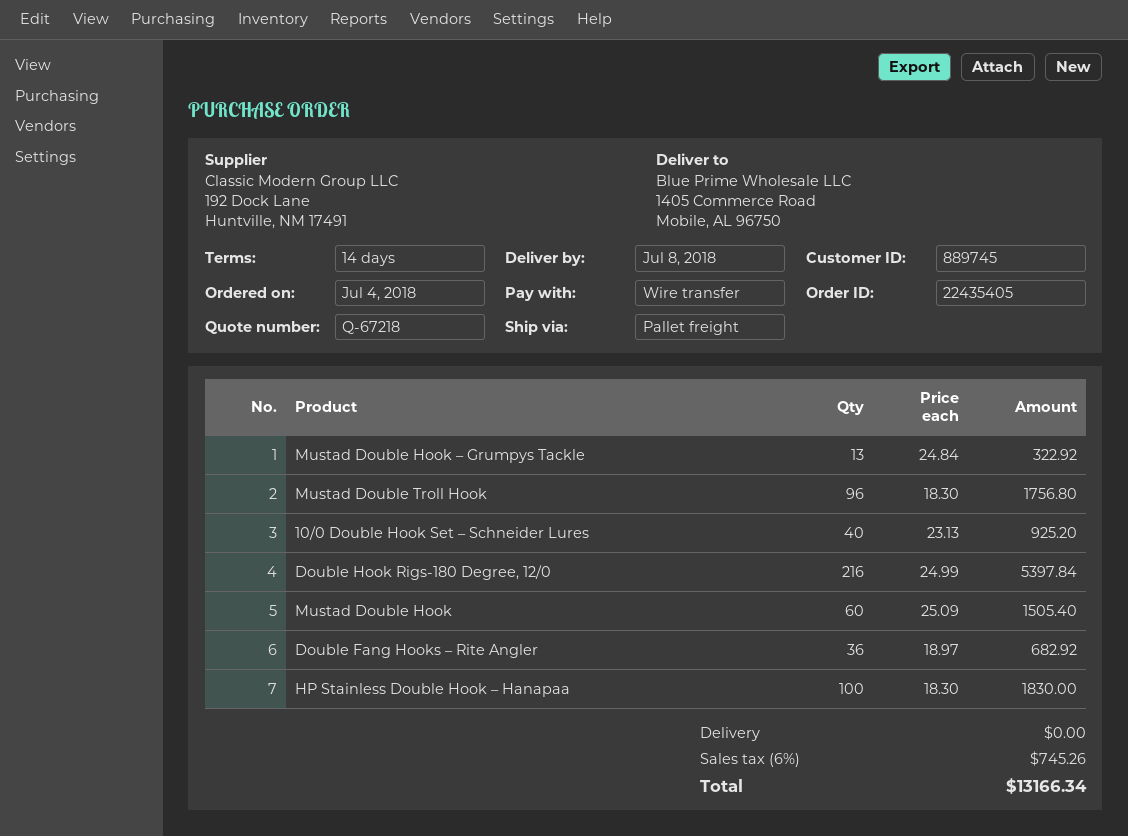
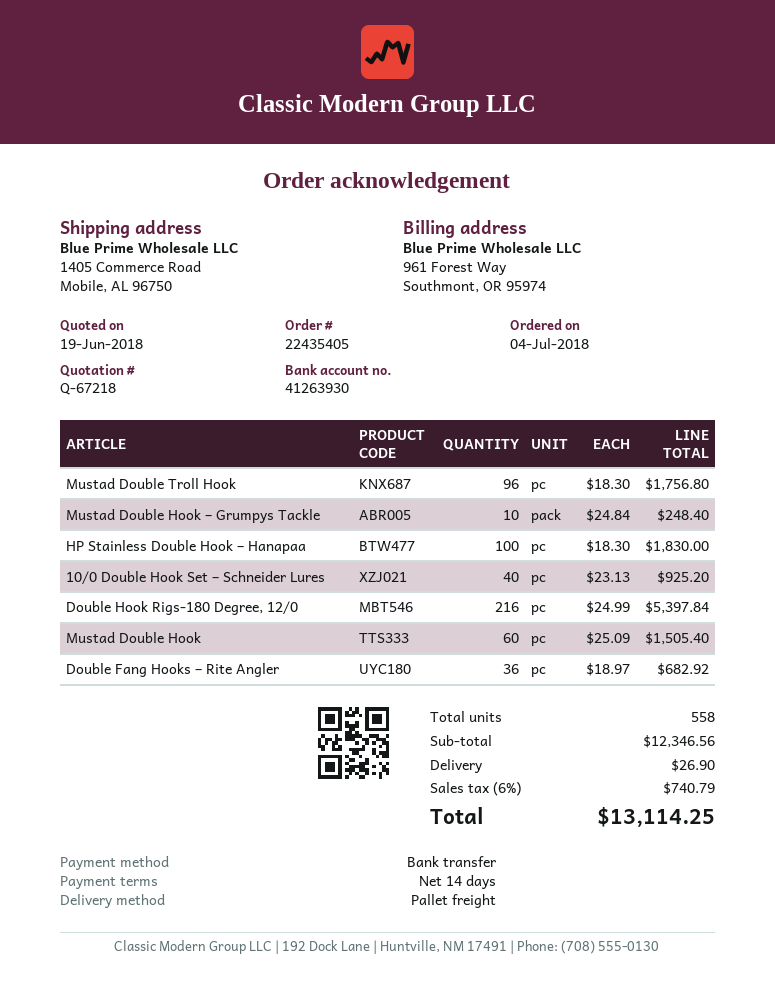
Mustad Double Hook – Grumpys Tackle: 13 x 24.84 = 322.92 -> 10 x 24.84 = 248.40
shipping: 0.00 -> 26.90
tax: 6% = 745.26 -> 6% = 740.79
total: 13166.34 -> 13114.25

